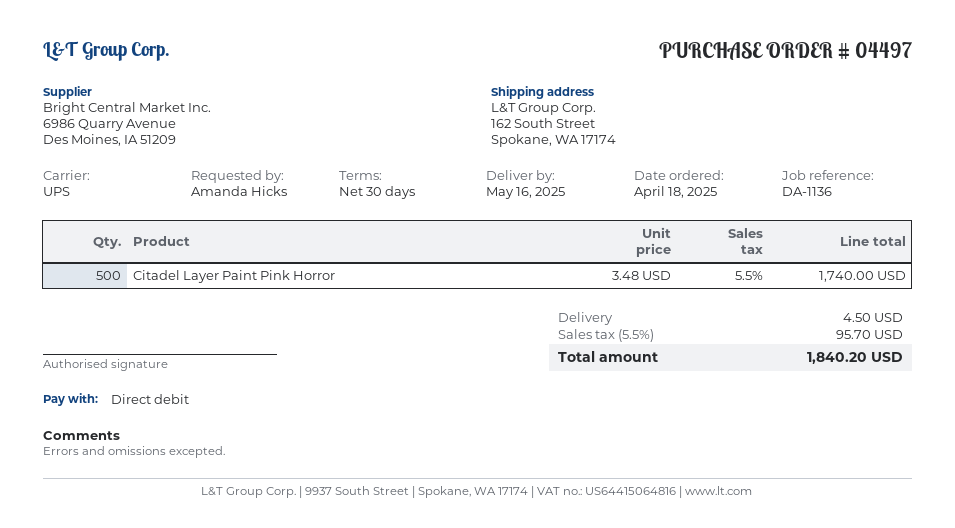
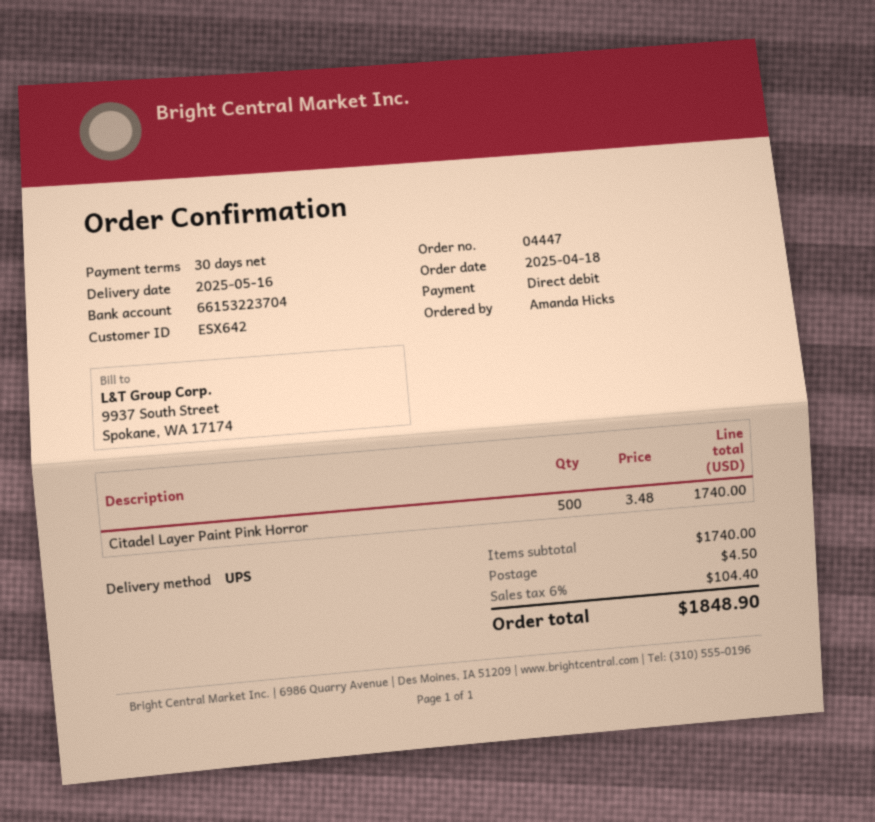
order number: 04497 -> 04447
tax: 5.5% = 95.70 -> 6% = 104.40
total: 1840.20 -> 1848.90

